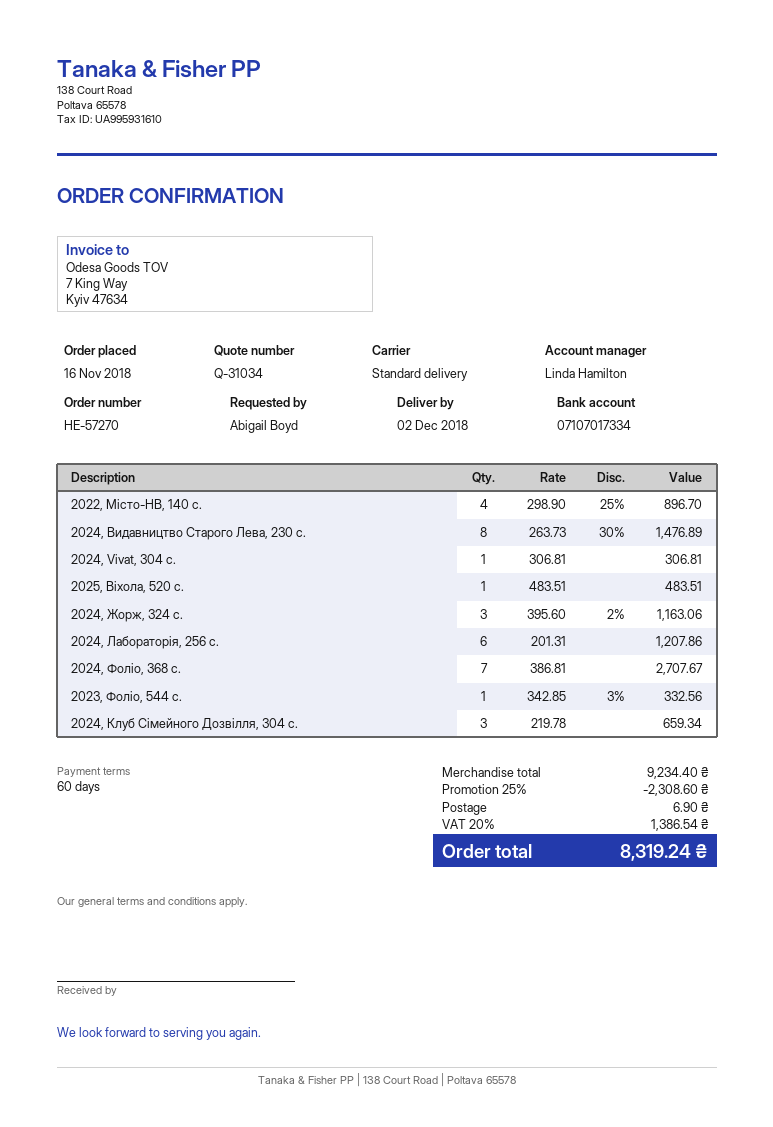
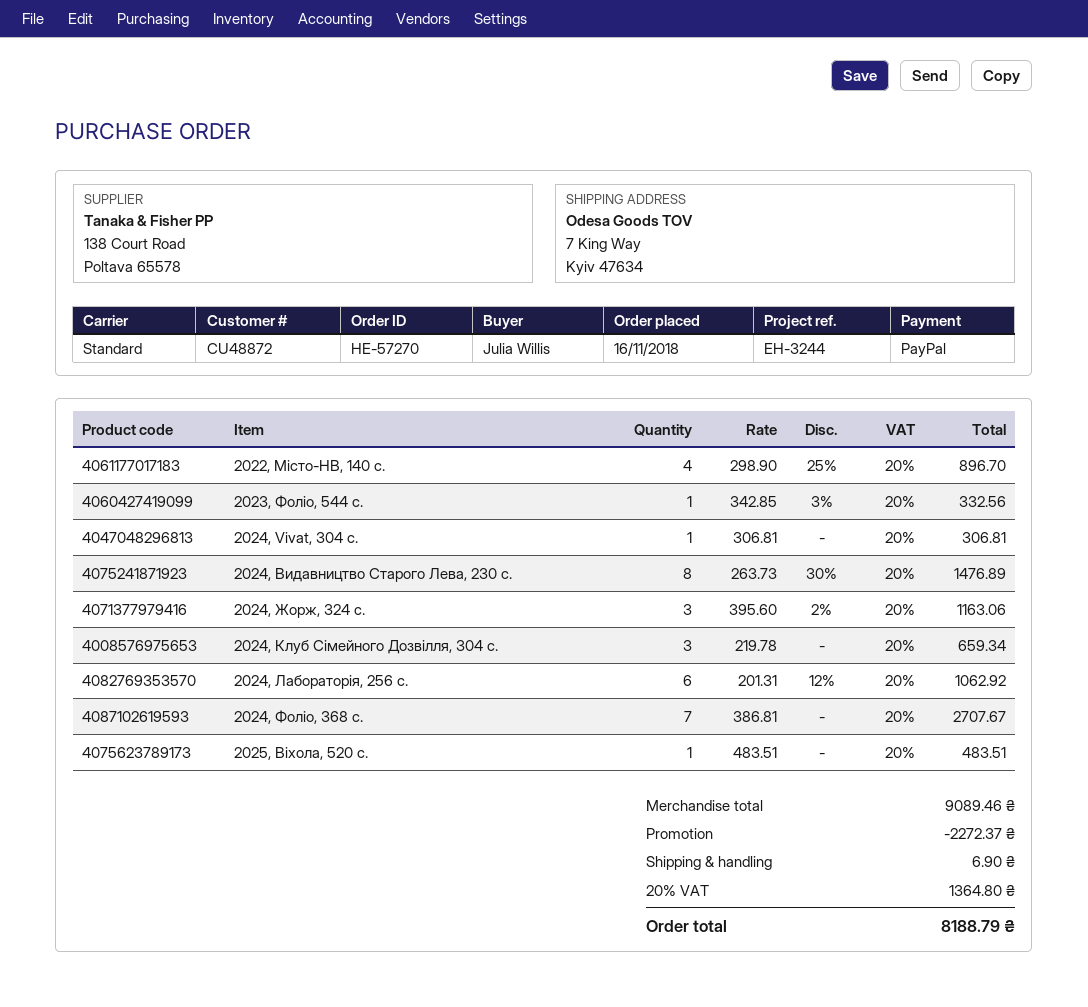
ordered by: Abigail Boyd -> Julia Willis
2024, Лабораторія, 256 с.: 6 x 201.31 = 1207.86 -> 6 x 201.31 - 12% = 1062.92
subtotal: 9234.40 -> 9089.46
discount: 2308.60 -> 2272.37
tax: 20% = 1386.54 -> 20% = 1364.80
total: 8319.24 -> 8188.79

